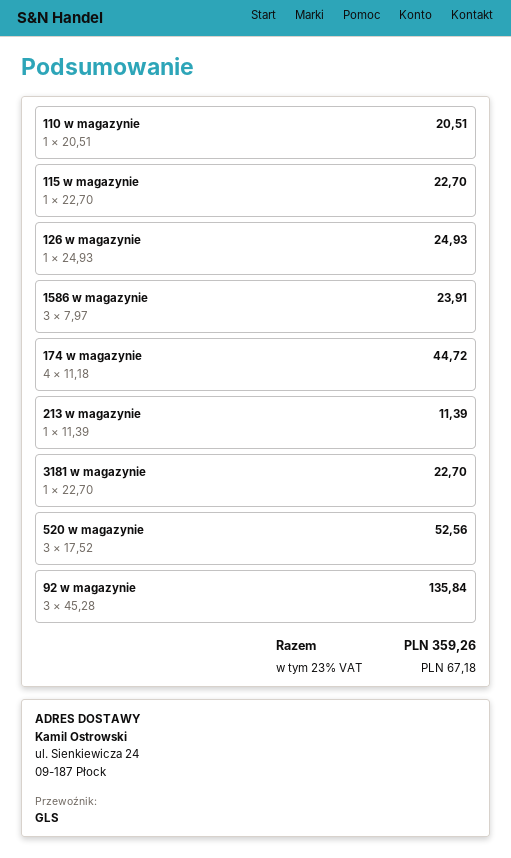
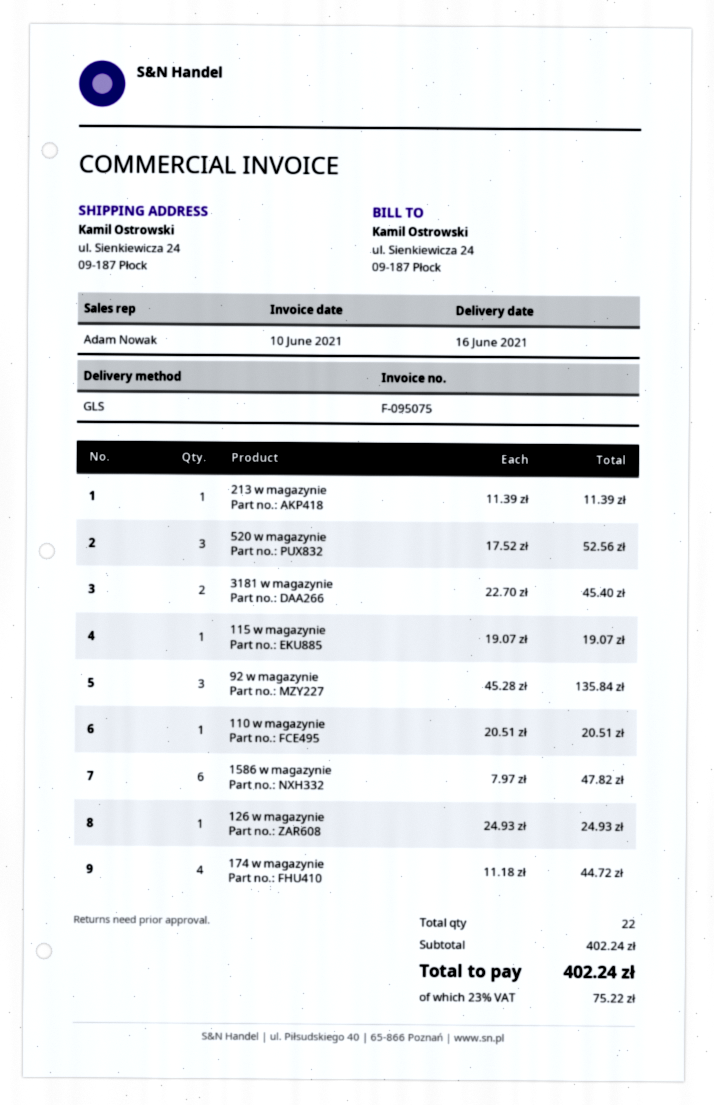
115 w magazynie: 1 x 22.70 = 22.70 -> 1 x 19.07 = 19.07
1586 w magazynie: 3 x 7.97 = 23.91 -> 6 x 7.97 = 47.82
3181 w magazynie: 1 x 22.70 = 22.70 -> 2 x 22.70 = 45.40
tax: 23% = 67.18 -> 23% = 75.22
total: 359.26 -> 402.24

